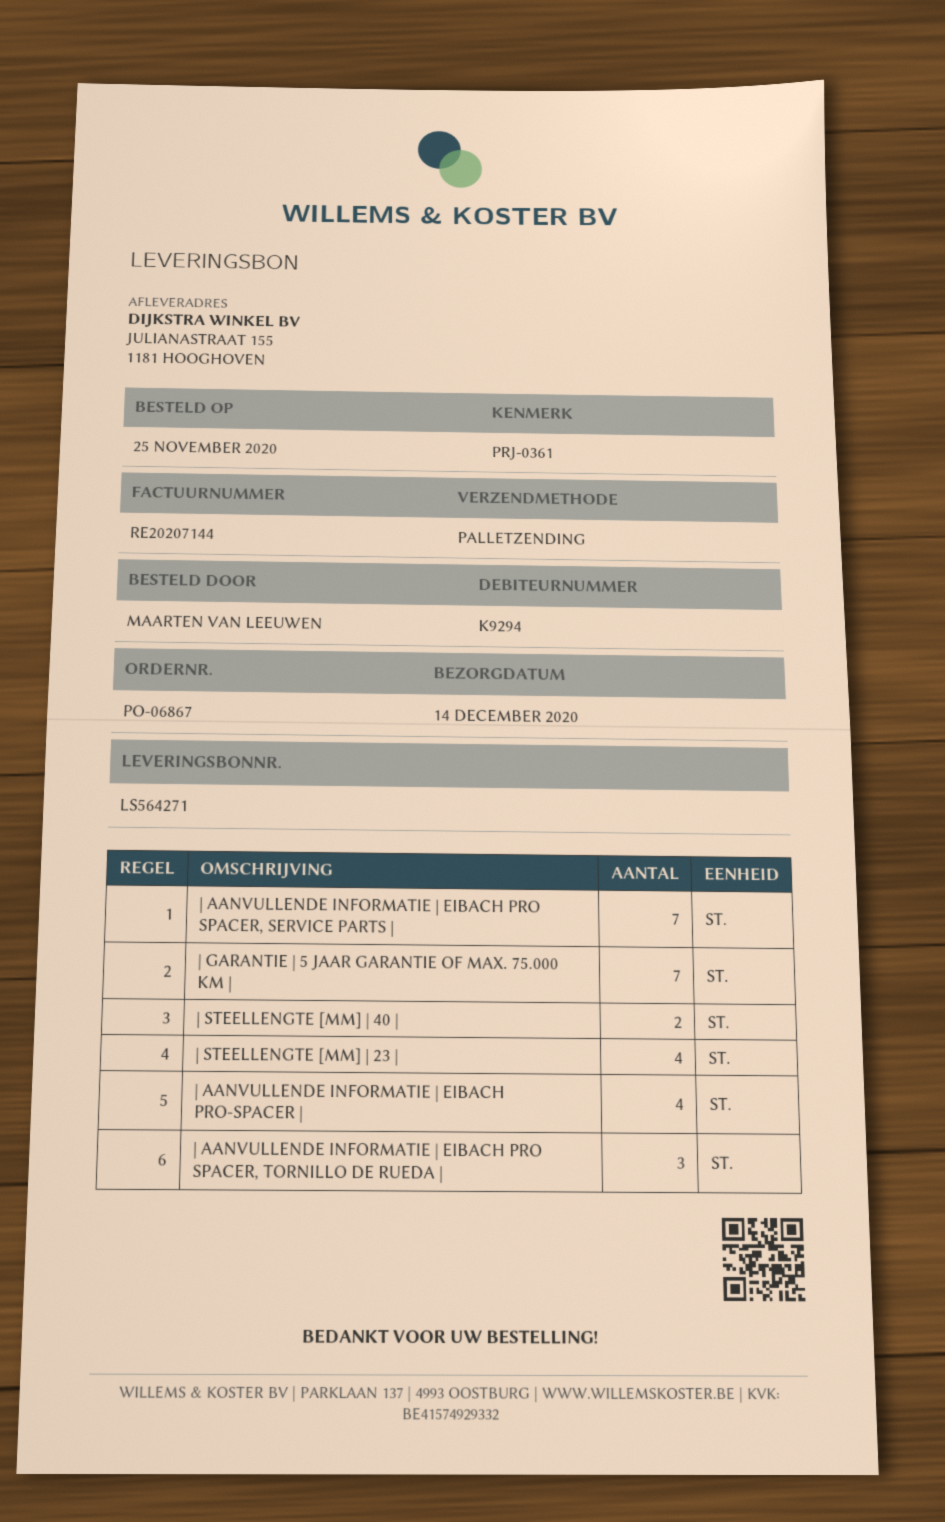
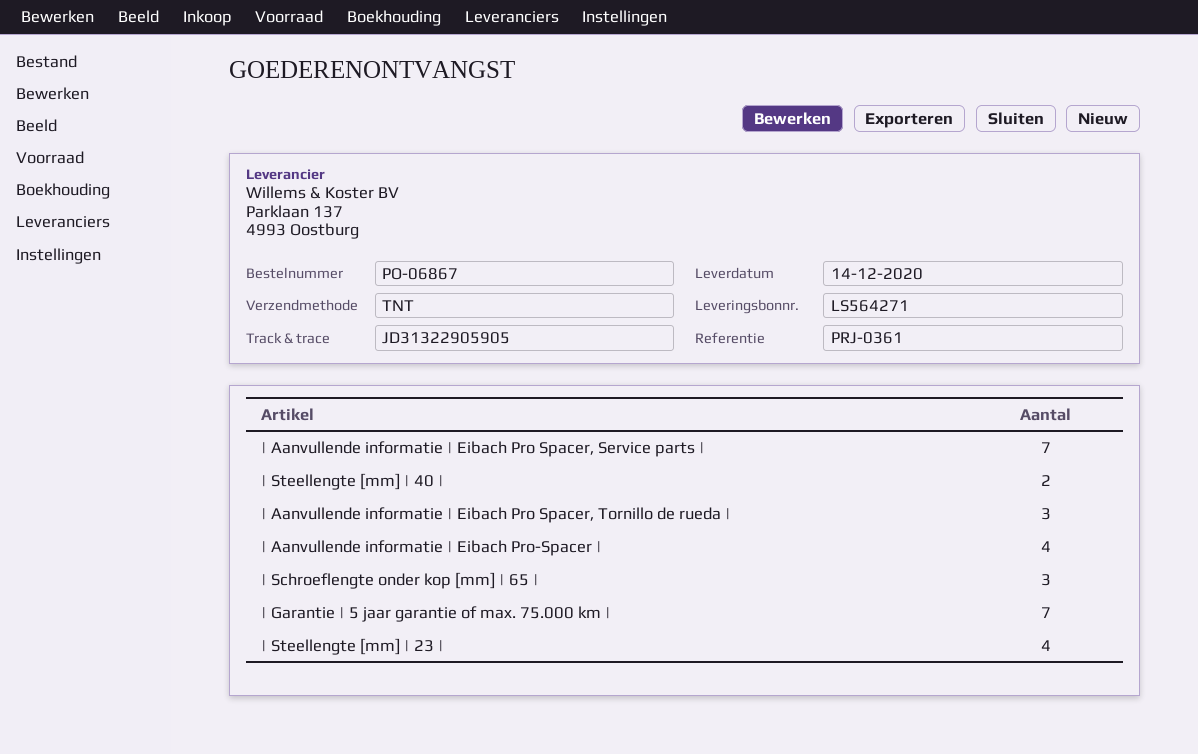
shipping method: pallet freight -> TNT
| Schroeflengte onder kop [mm] | 65 |: none -> 3

